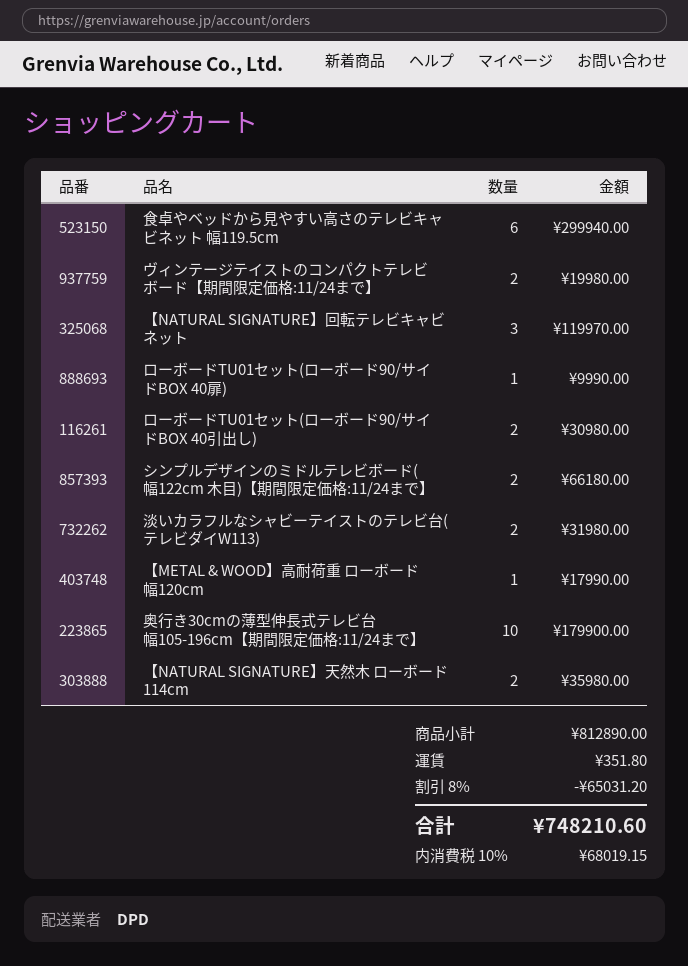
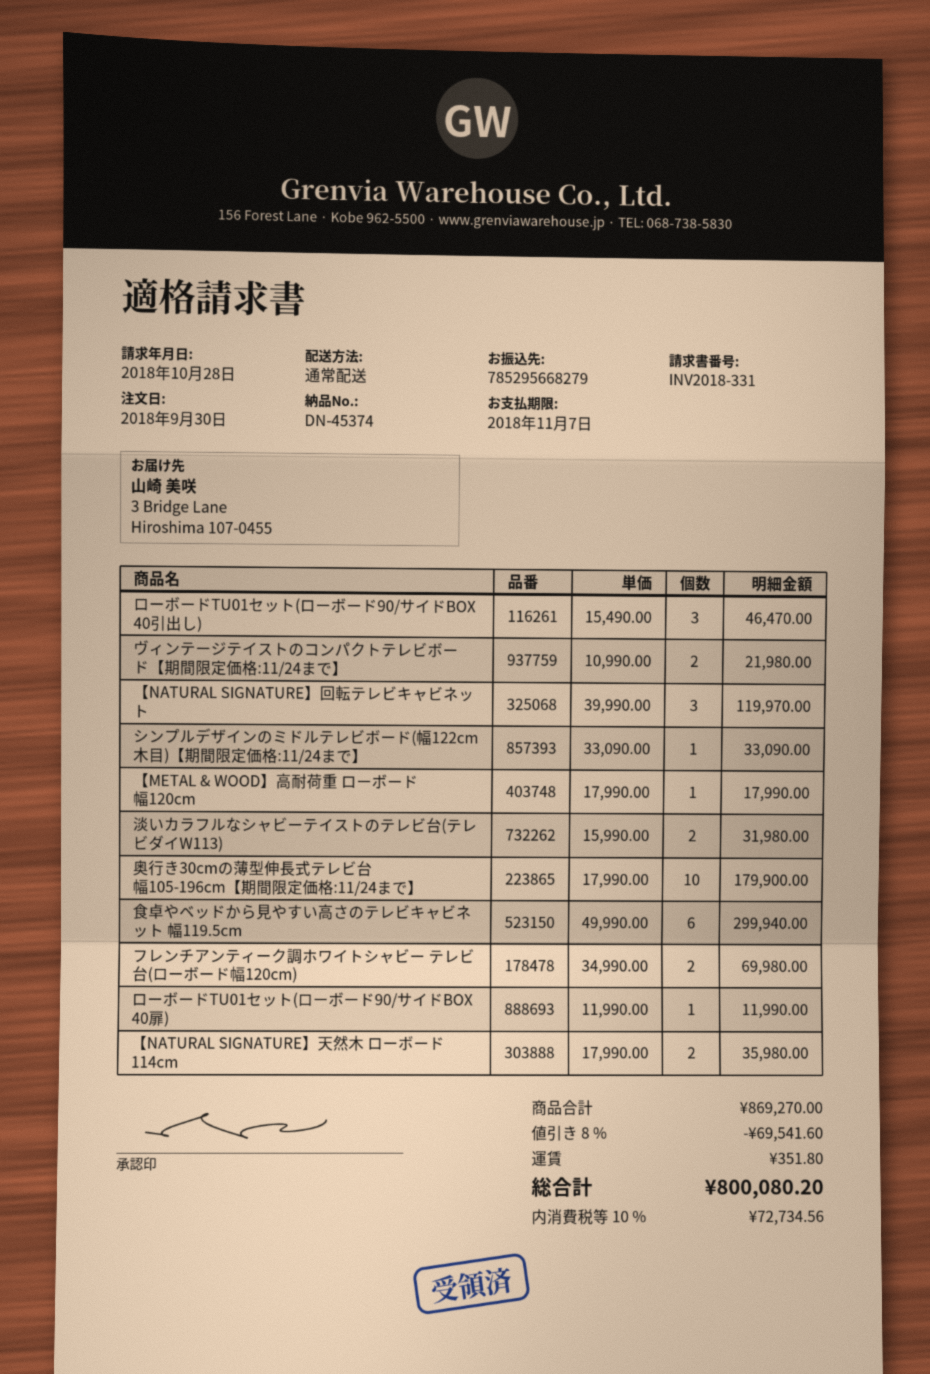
shipping method: DPD -> standard
ヴィンテージテイストのコンパクトテレビボード【期間限定価格:11/24まで】: 2 for 19980.00 -> 2 for 21980.00
ローボードTU01セット(ローボード90/サイドBOX 40扉): 1 for 9990.00 -> 1 for 11990.00
ローボードTU01セット(ローボード90/サイドBOX 40引出し): 2 for 30980.00 -> 3 for 46470.00
シンプルデザインのミドルテレビボード(幅122cm 木目)【期間限定価格:11/24まで】: 2 for 66180.00 -> 1 for 33090.00
フレンチアンティーク調ホワイトシャビー テレビ台(ローボード幅120cm): none -> 2 for 69980.00
subtotal: 812890.00 -> 869270.00
discount: 8% = 65031.20 -> 8% = 69541.60
tax: 10% = 68019.15 -> 10% = 72734.56
total: 748210.60 -> 800080.20

